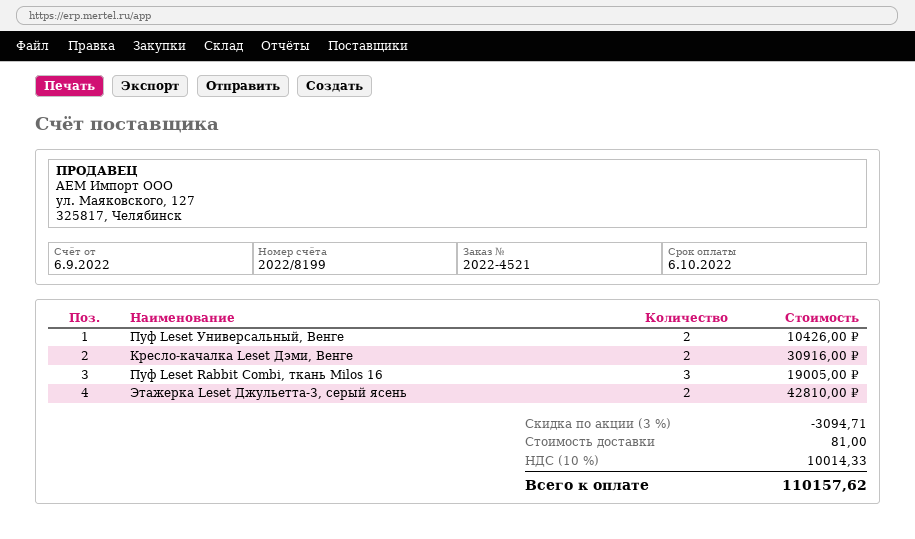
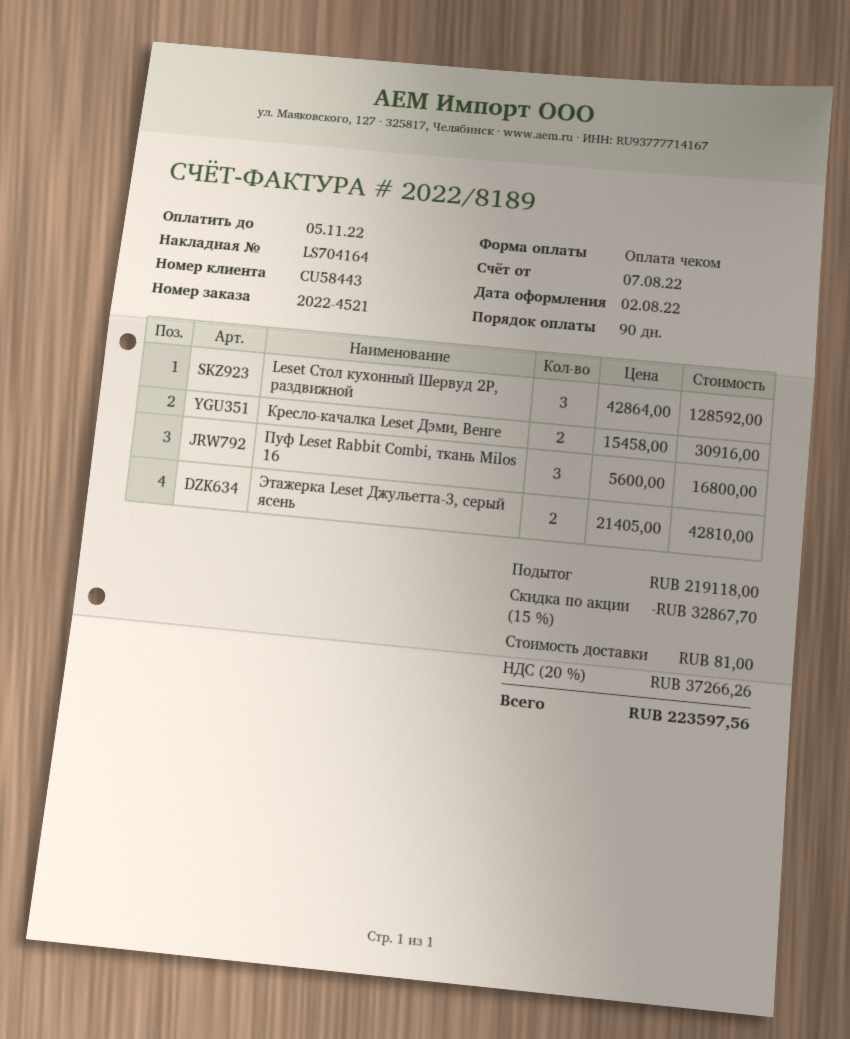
invoice number: 2022/8199 -> 2022/8189
invoice date: 2022-09-06 -> 2022-08-07
due date: 2022-10-06 -> 2022-11-05
Пуф Leset Универсальный, Венге: 2 for 10426.00 -> none
Пуф Leset Rabbit Combi, ткань Milos 16: 3 for 19005.00 -> 3 for 16800.00
Leset Стол кухонный Шервуд 2Р, раздвижной: none -> 3 for 128592.00
discount: 3% = 3094.71 -> 15% = 32867.70
tax: 10% = 10014.33 -> 20% = 37266.26
total: 110157.62 -> 223597.56

